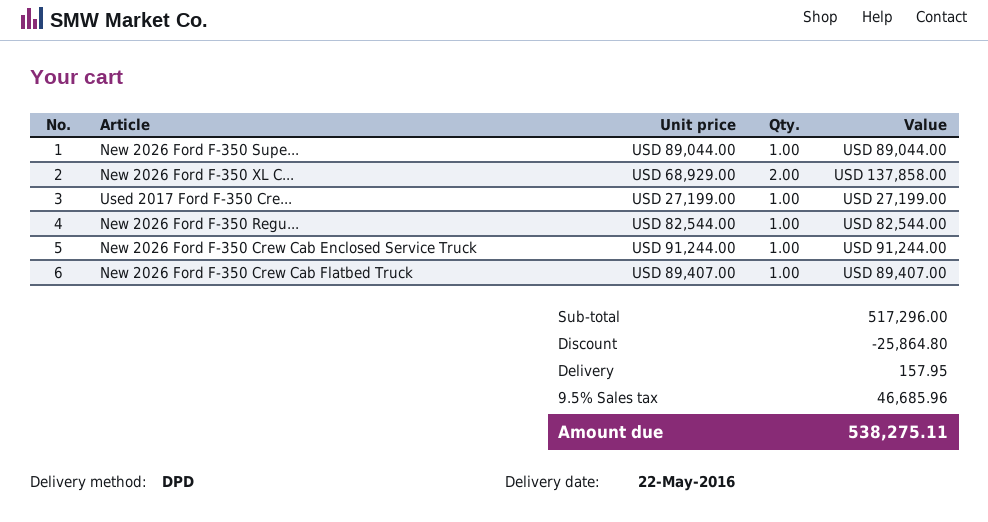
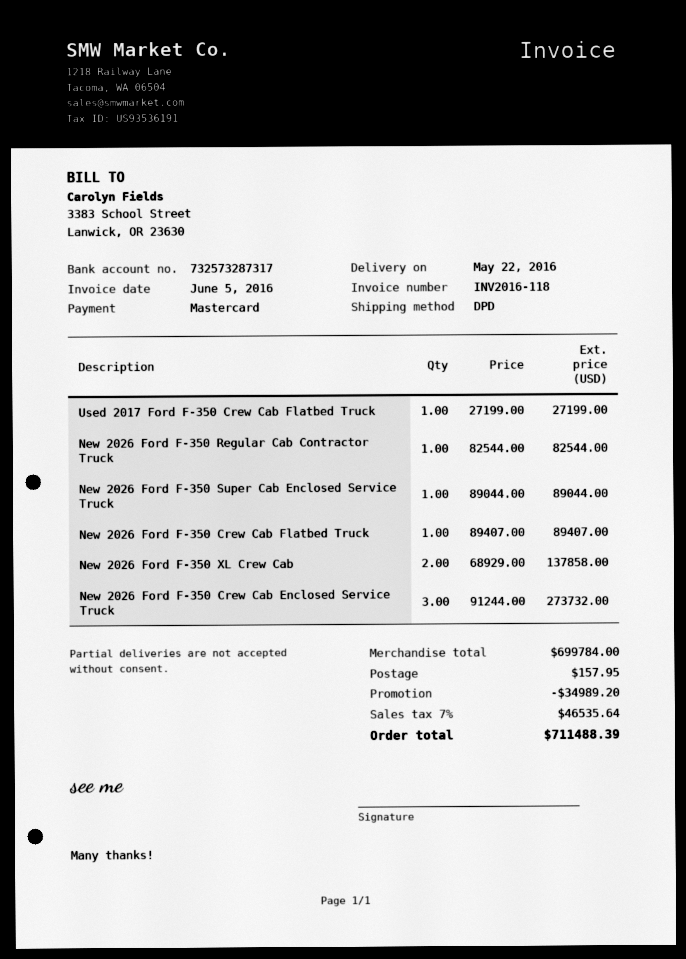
New 2026 Ford F-350 Crew Cab Enclosed Service Truck: 1 x 91244.00 = 91244.00 -> 3 x 91244.00 = 273732.00
subtotal: 517296.00 -> 699784.00
discount: 25864.80 -> 34989.20
tax: 9.5% = 46685.96 -> 7% = 46535.64
total: 538275.11 -> 711488.39

